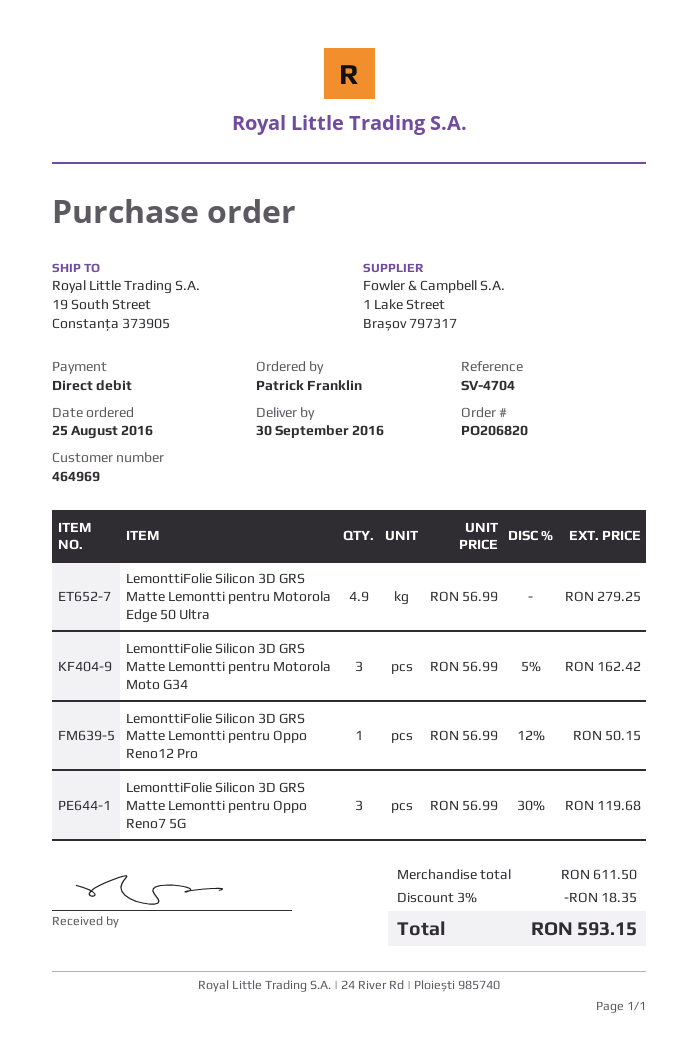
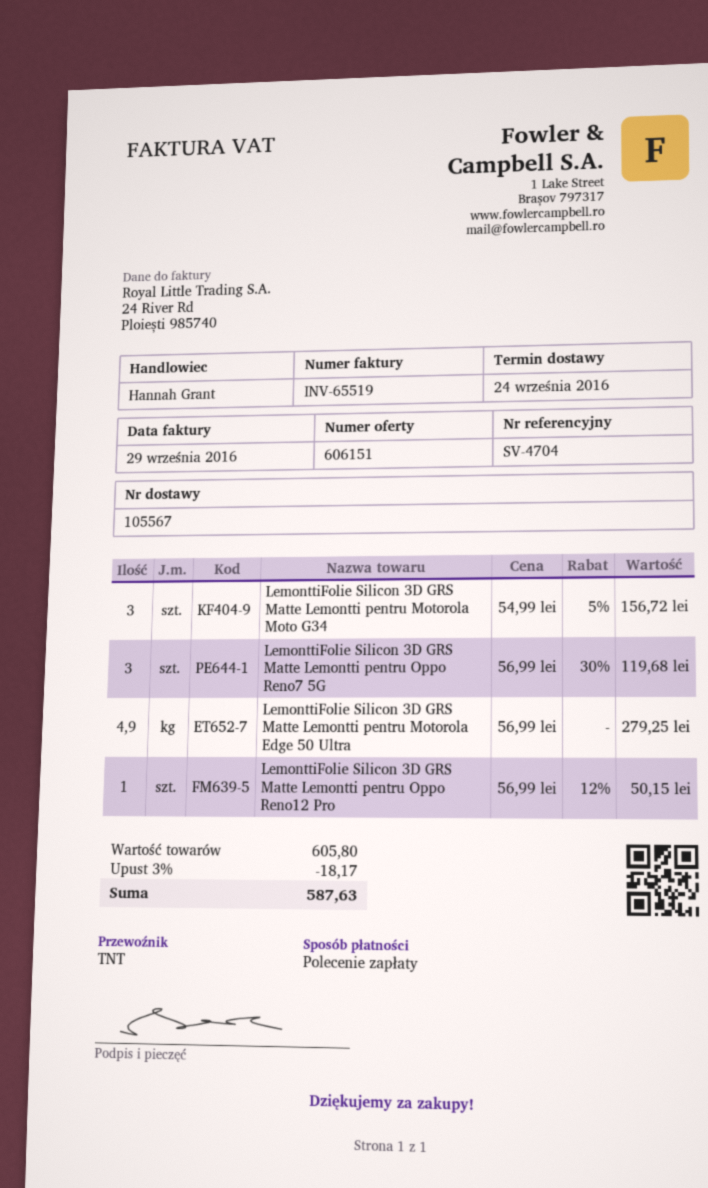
delivery date: 2016-09-30 -> 2016-09-24
LemonttiFolie Silicon 3D GRS Matte Lemontti pentru Motorola Moto G34: 3 x 56.99 - 5% = 162.42 -> 3 x 54.99 - 5% = 156.72
subtotal: 611.50 -> 605.80
discount: 3% = 18.35 -> 3% = 18.17
total: 593.15 -> 587.63

